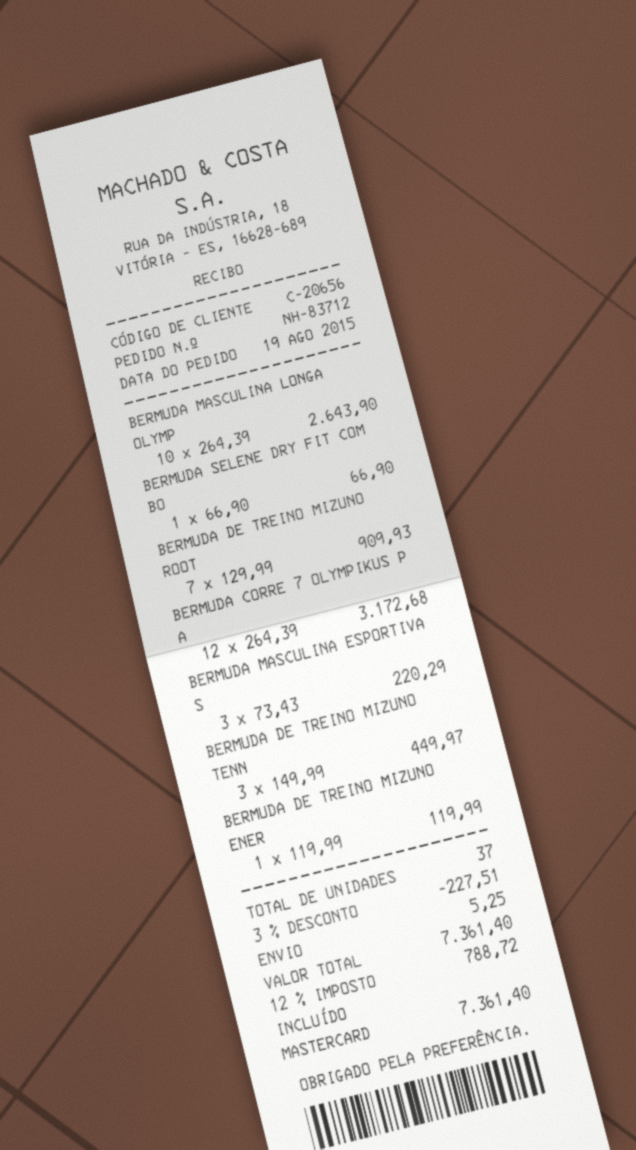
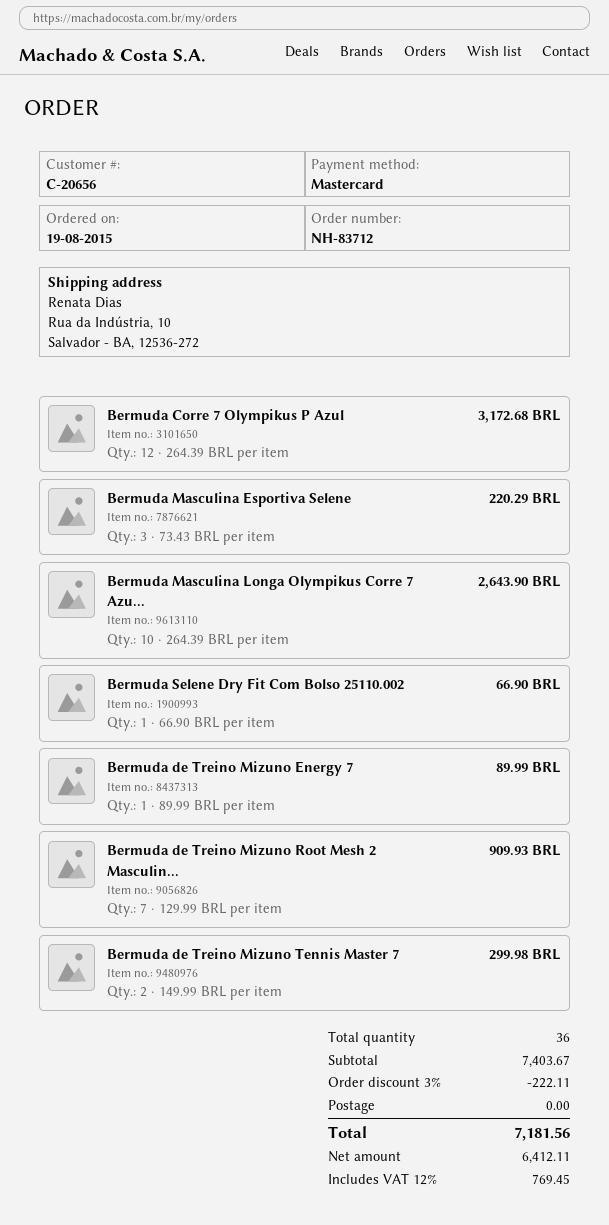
BERMUDA DE TREINO MIZUNO TENN: 3 x 149.99 = 449.97 -> 2 x 149.99 = 299.98
BERMUDA DE TREINO MIZUNO ENER: 1 x 119.99 = 119.99 -> 1 x 89.99 = 89.99
total quantity: 37 -> 36
discount: 3% = 227.51 -> 3% = 222.11
shipping: 5.25 -> 0.00
tax: 12% = 788.72 -> 12% = 769.45
total: 7361.40 -> 7181.56

